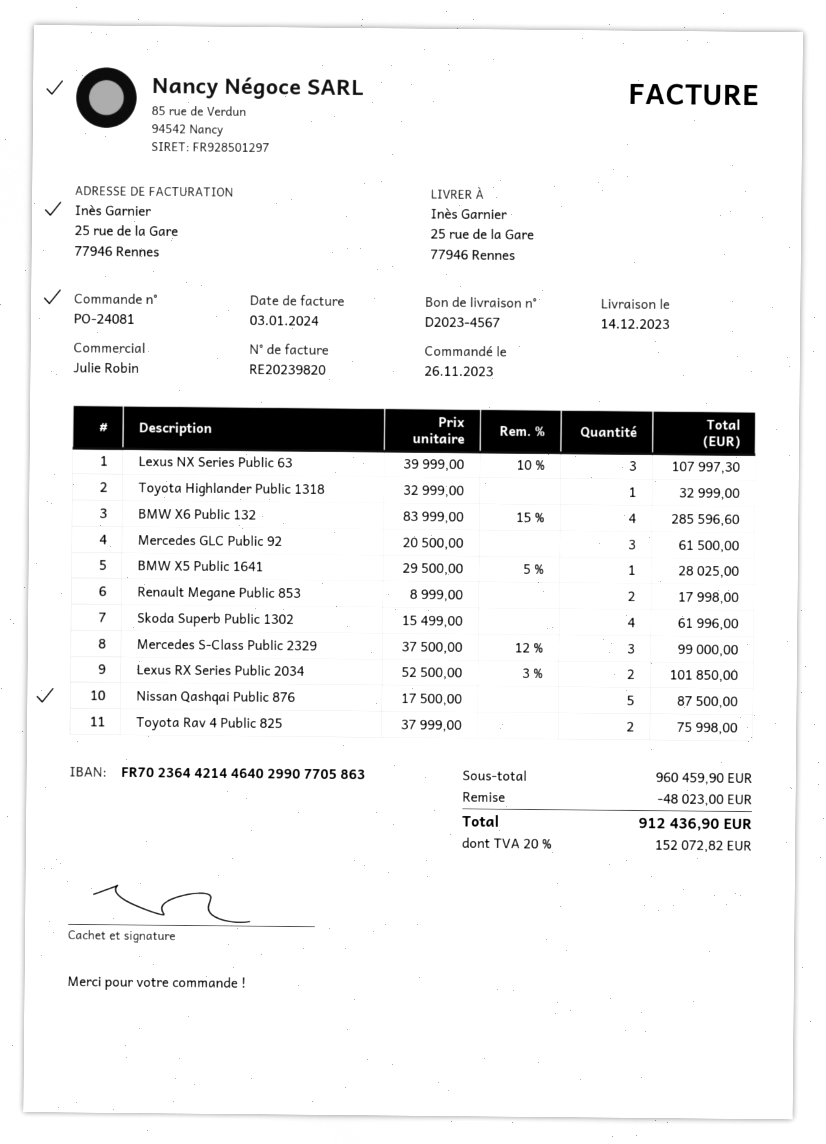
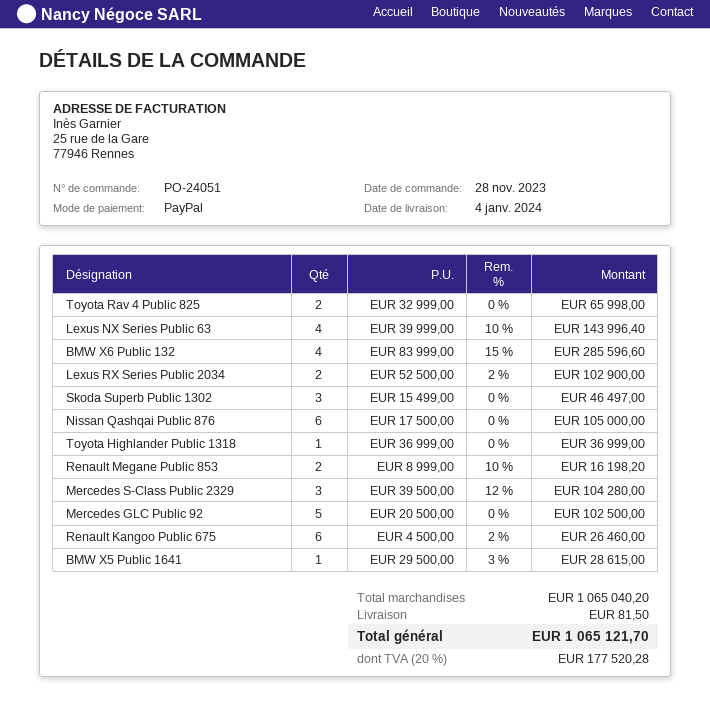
order number: PO-24081 -> PO-24051
order date: 2023-11-26 -> 2023-11-28
delivery date: 2023-12-14 -> 2024-01-04
Lexus NX Series Public 63: 3 x 39999.00 - 10% = 107997.30 -> 4 x 39999.00 - 10% = 143996.40
Toyota Highlander Public 1318: 1 x 32999.00 = 32999.00 -> 1 x 36999.00 = 36999.00
Mercedes GLC Public 92: 3 x 20500.00 = 61500.00 -> 5 x 20500.00 = 102500.00
BMW X5 Public 1641: 1 x 29500.00 - 5% = 28025.00 -> 1 x 29500.00 - 3% = 28615.00
Renault Megane Public 853: 2 x 8999.00 = 17998.00 -> 2 x 8999.00 - 10% = 16198.20
Skoda Superb Public 1302: 4 x 15499.00 = 61996.00 -> 3 x 15499.00 = 46497.00
Mercedes S-Class Public 2329: 3 x 37500.00 - 12% = 99000.00 -> 3 x 39500.00 - 12% = 104280.00
Lexus RX Series Public 2034: 2 x 52500.00 - 3% = 101850.00 -> 2 x 52500.00 - 2% = 102900.00
Nissan Qashqai Public 876: 5 x 17500.00 = 87500.00 -> 6 x 17500.00 = 105000.00
Toyota Rav 4 Public 825: 2 x 37999.00 = 75998.00 -> 2 x 32999.00 = 65998.00
Renault Kangoo Public 675: none -> 6 x 4500.00 - 2% = 26460.00
subtotal: 960459.90 -> 1065040.20
discount: 48023.00 -> none
shipping: none -> 81.50
tax: 20% = 152072.82 -> 20% = 177520.28
total: 912436.90 -> 1065121.70

